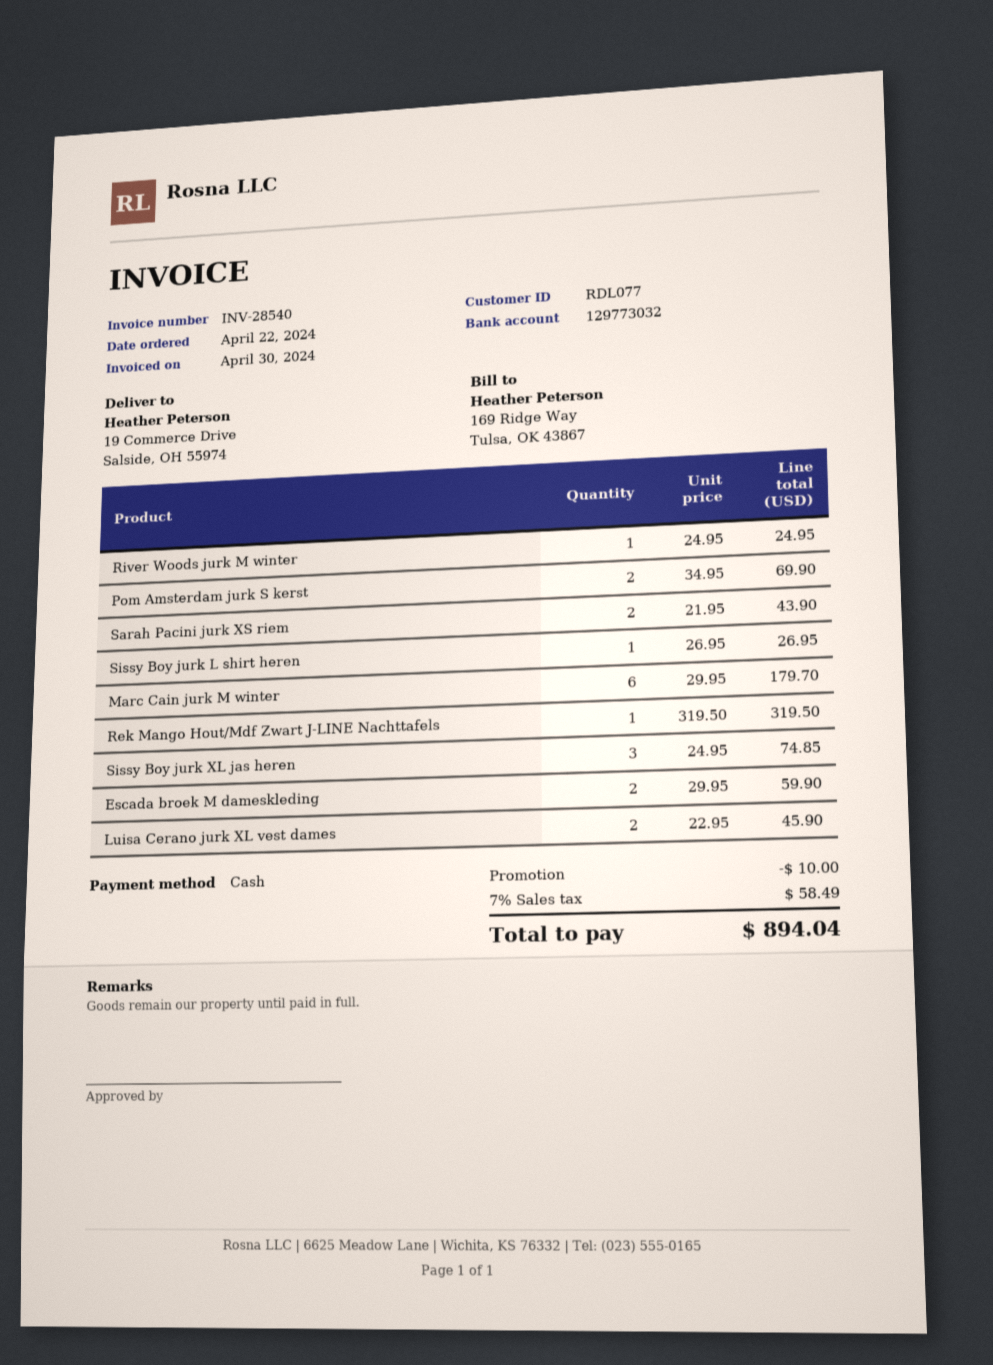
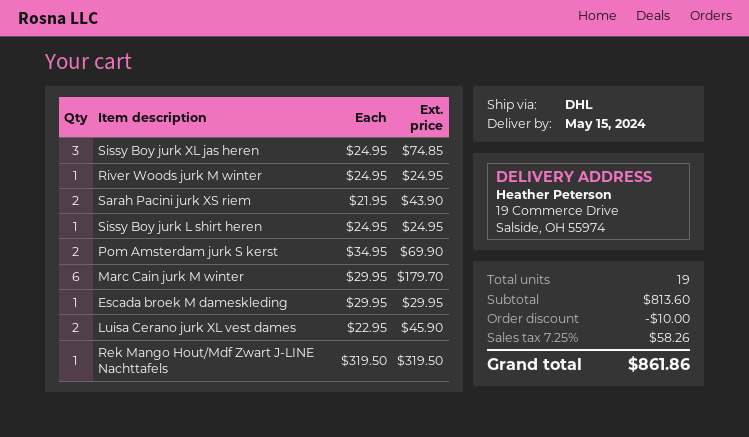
Sissy Boy jurk L shirt heren: 1 x 26.95 = 26.95 -> 1 x 24.95 = 24.95
Escada broek M dameskleding: 2 x 29.95 = 59.90 -> 1 x 29.95 = 29.95
tax: 7% = 58.49 -> 7.25% = 58.26
total: 894.04 -> 861.86

